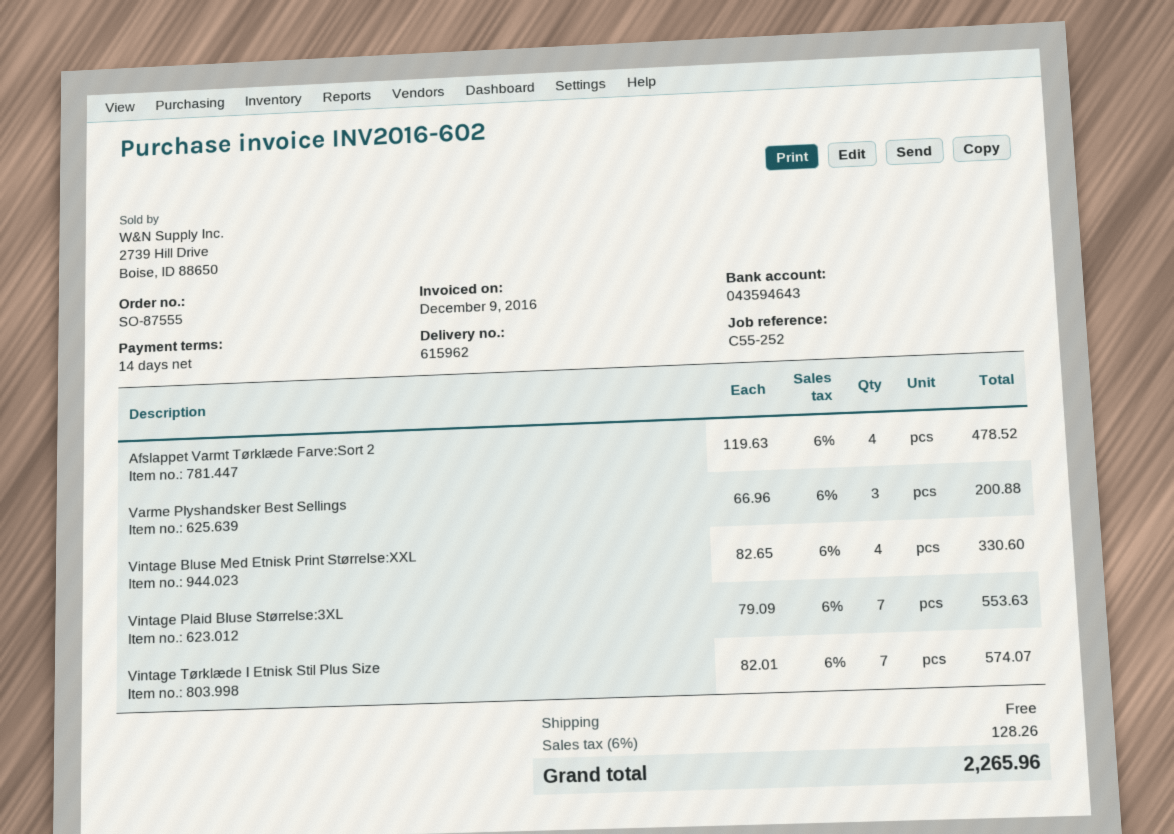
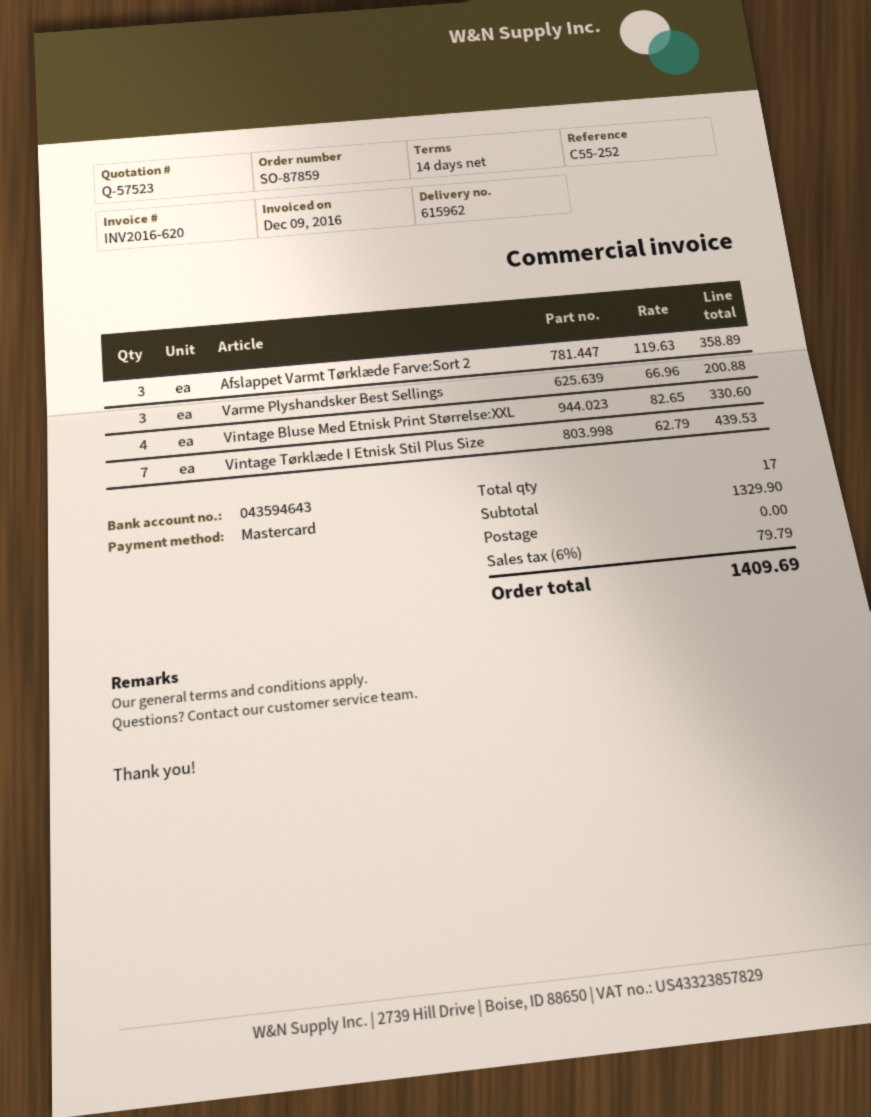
order number: SO-87555 -> SO-87859
invoice number: INV2016-602 -> INV2016-620
Afslappet Varmt Tørklæde Farve:Sort 2: 4 x 119.63 = 478.52 -> 3 x 119.63 = 358.89
Vintage Plaid Bluse Størrelse:3XL: 7 x 79.09 = 553.63 -> none
Vintage Tørklæde I Etnisk Stil Plus Size: 7 x 82.01 = 574.07 -> 7 x 62.79 = 439.53
tax: 6% = 128.26 -> 6% = 79.79
total: 2265.96 -> 1409.69

